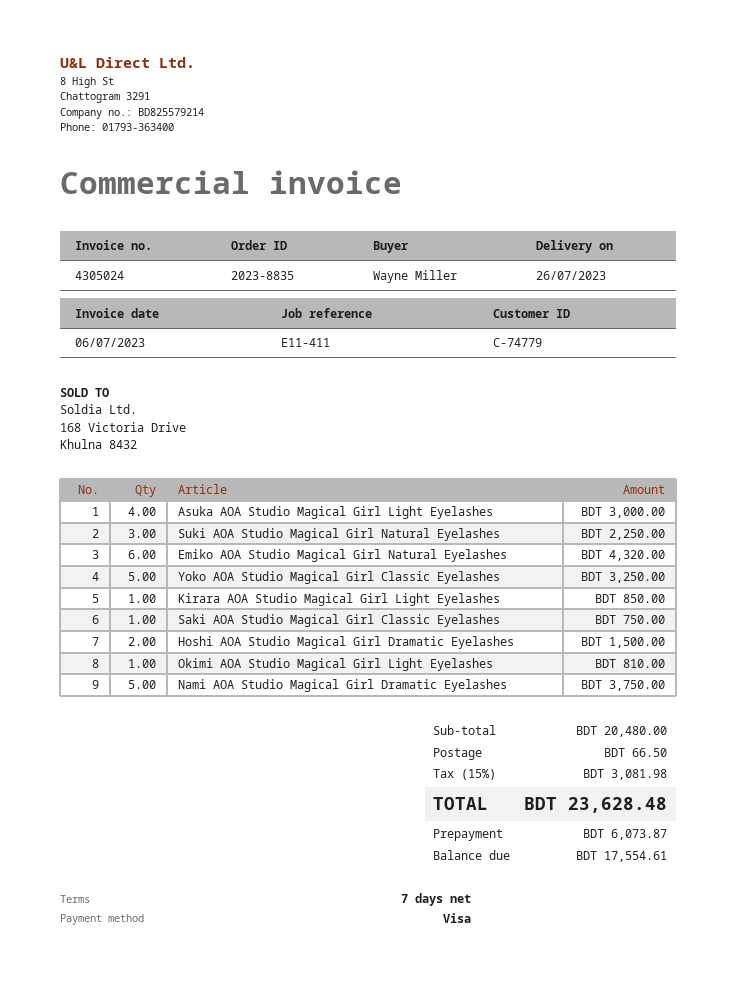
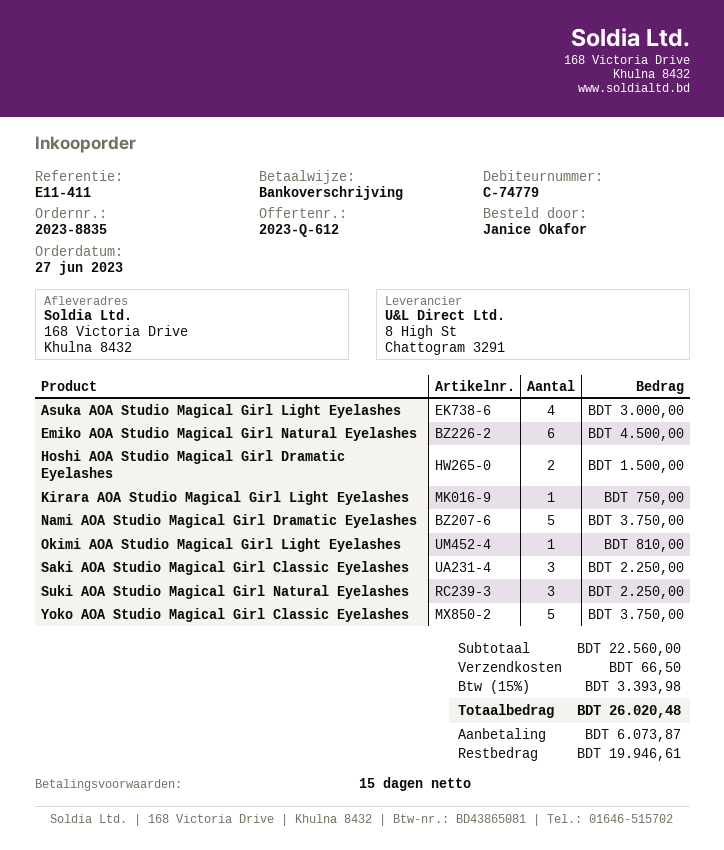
payment terms: 7 days -> 15 days
ordered by: Wayne Miller -> Janice Okafor
payment method: Visa -> bank transfer
Emiko AOA Studio Magical Girl Natural Eyelashes: 6 for 4320.00 -> 6 for 4500.00
Yoko AOA Studio Magical Girl Classic Eyelashes: 5 for 3250.00 -> 5 for 3750.00
Kirara AOA Studio Magical Girl Light Eyelashes: 1 for 850.00 -> 1 for 750.00
Saki AOA Studio Magical Girl Classic Eyelashes: 1 for 750.00 -> 3 for 2250.00
subtotal: 20480.00 -> 22560.00
tax: 15% = 3081.98 -> 15% = 3393.98
total: 23628.48 -> 26020.48
balance: 17554.61 -> 19946.61

